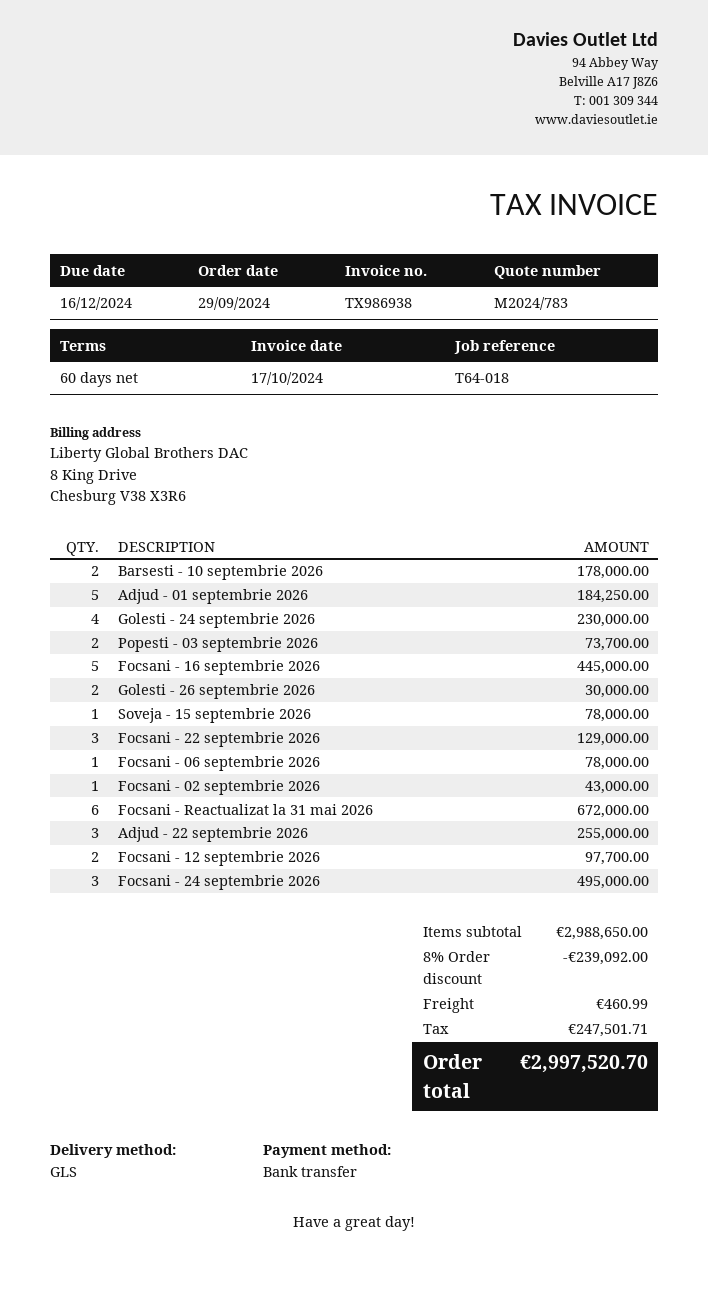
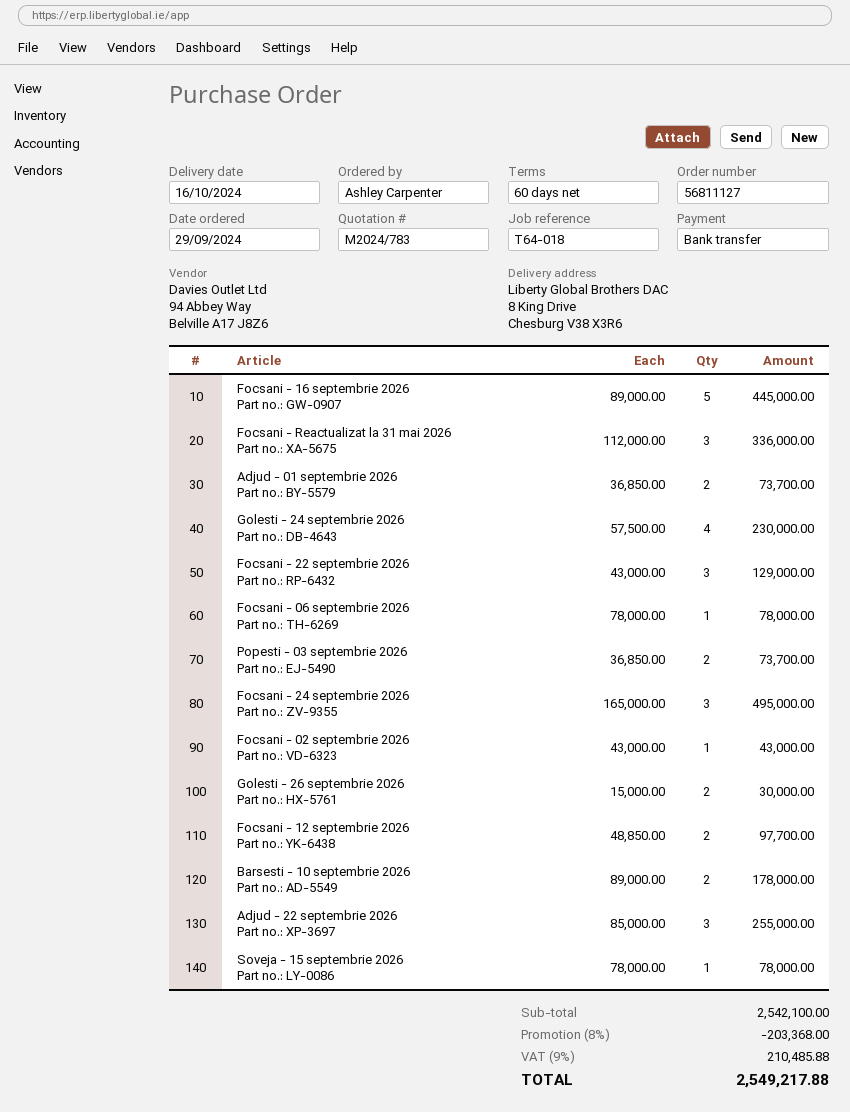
Adjud - 01 septembrie 2026: 5 for 184250.00 -> 2 for 73700.00
Focsani - Reactualizat la 31 mai 2026: 6 for 672000.00 -> 3 for 336000.00
subtotal: 2988650.00 -> 2542100.00
discount: 8% = 239092.00 -> 8% = 203368.00
shipping: 460.99 -> none
tax: 247501.71 -> 210485.88
total: 2997520.70 -> 2549217.88

